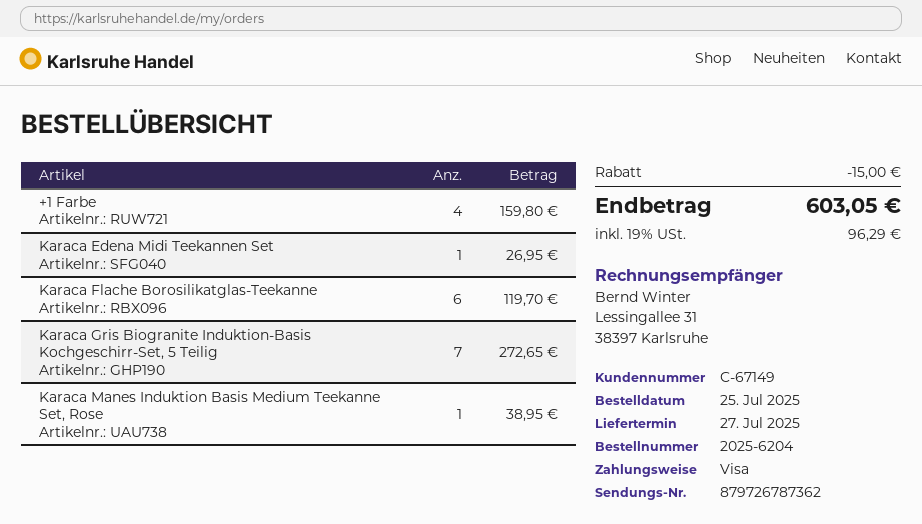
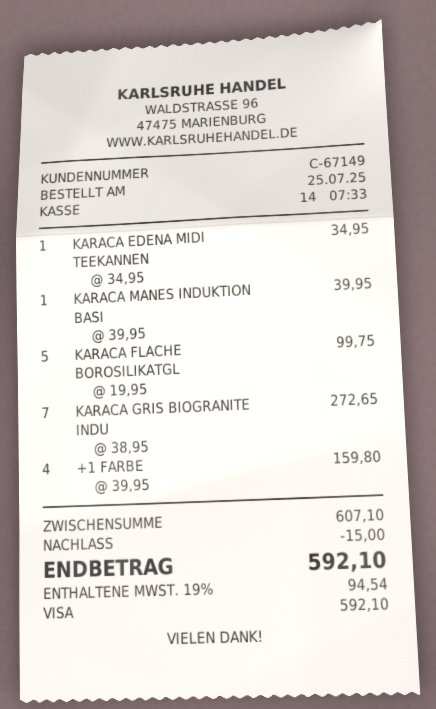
Karaca Edena Midi Teekannen Set: 1 for 26.95 -> 1 for 34.95
Karaca Flache Borosilikatglas-Teekanne: 6 for 119.70 -> 5 for 99.75
Karaca Manes Induktion Basis Medium Teekanne Set, Rose: 1 for 38.95 -> 1 for 39.95
tax: 19% = 96.29 -> 19% = 94.54
total: 603.05 -> 592.10

